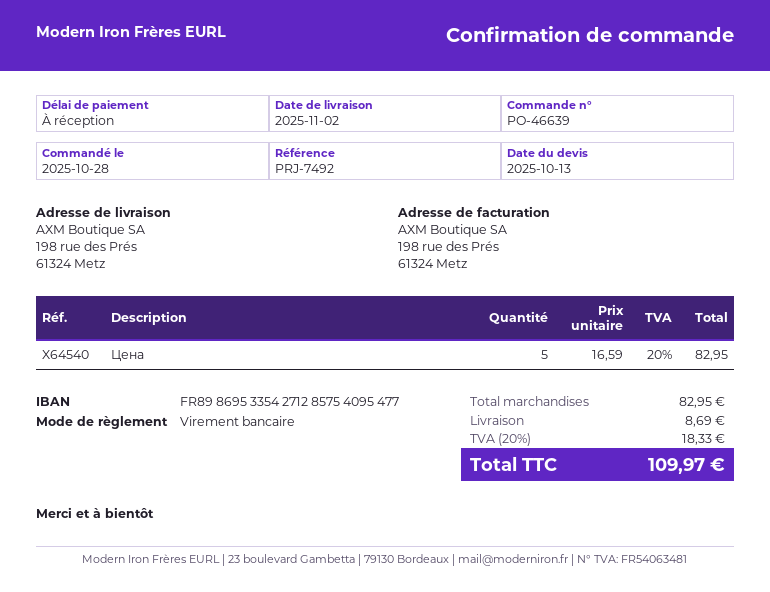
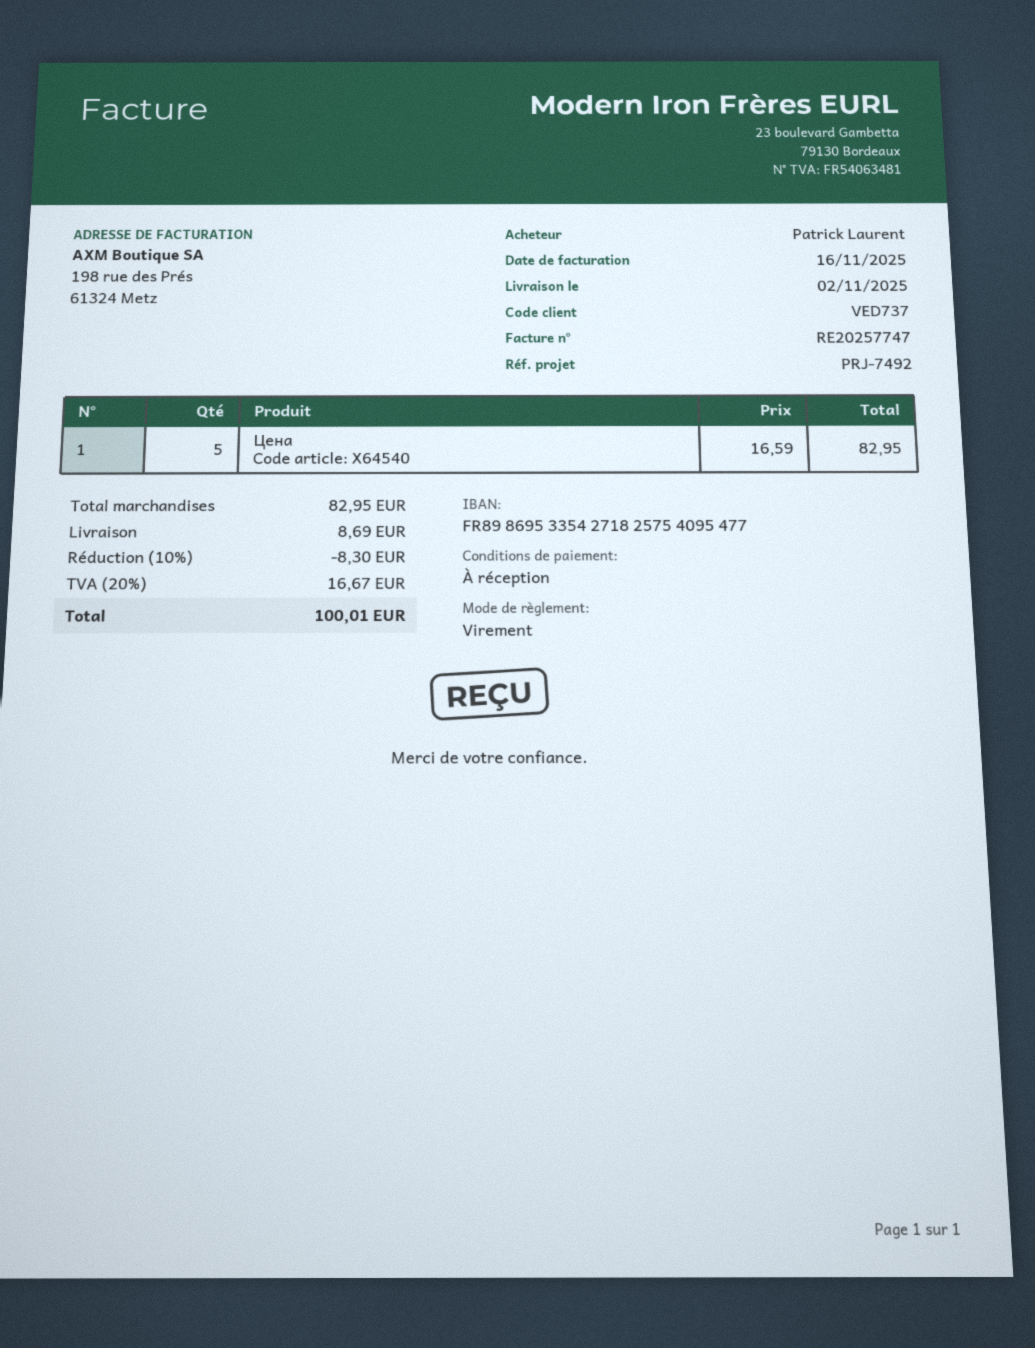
bank account: FR8986953354271285754095477 -> FR8986953354271825754095477
discount: none -> 10% = 8.30
tax: 20% = 18.33 -> 20% = 16.67
total: 109.97 -> 100.01

